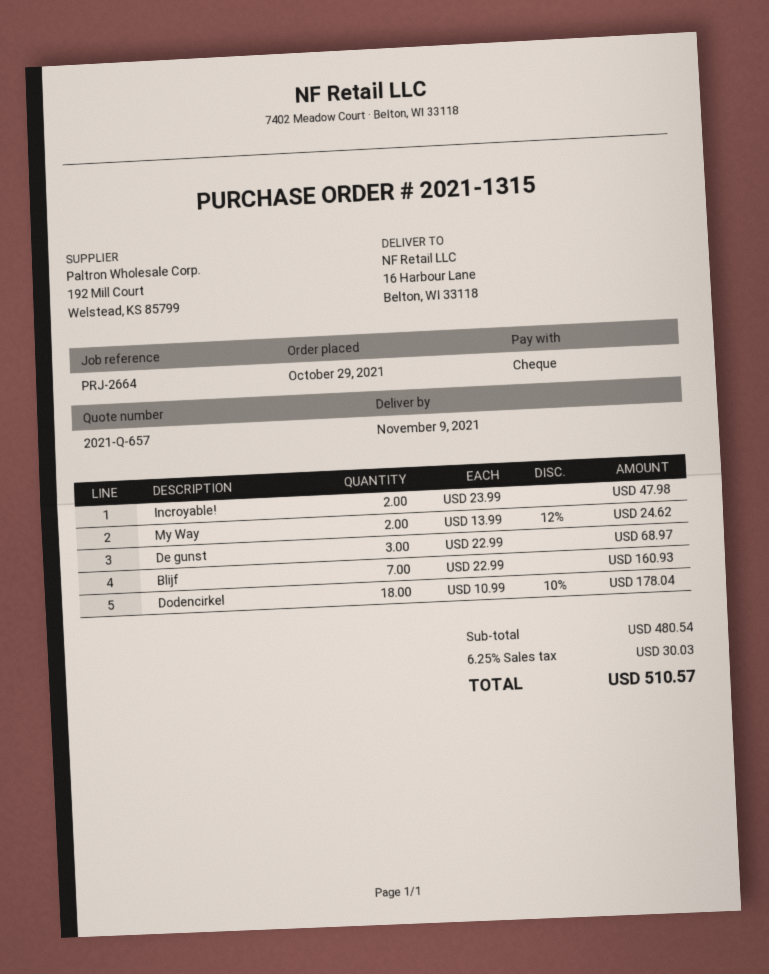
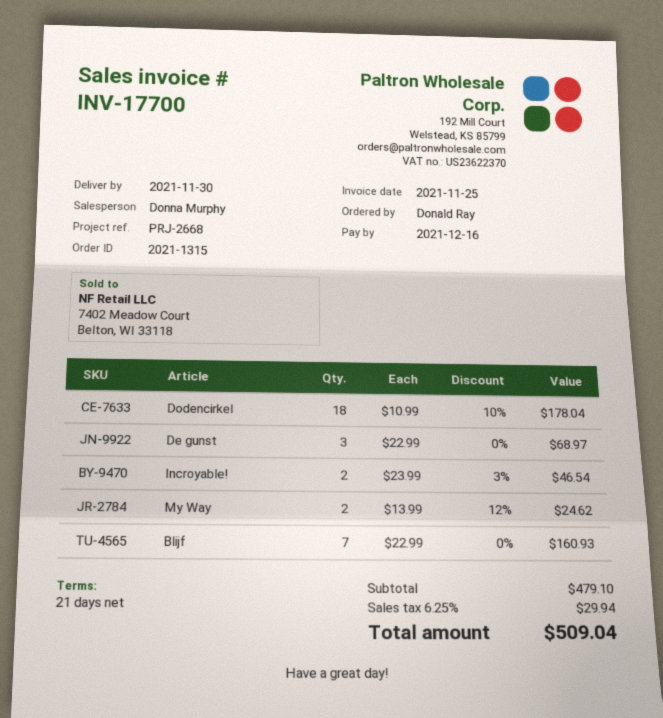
delivery date: 2021-11-09 -> 2021-11-30
reference: PRJ-2664 -> PRJ-2668
Incroyable!: 2 x 23.99 = 47.98 -> 2 x 23.99 - 3% = 46.54
subtotal: 480.54 -> 479.10
tax: 6.25% = 30.03 -> 6.25% = 29.94
total: 510.57 -> 509.04

